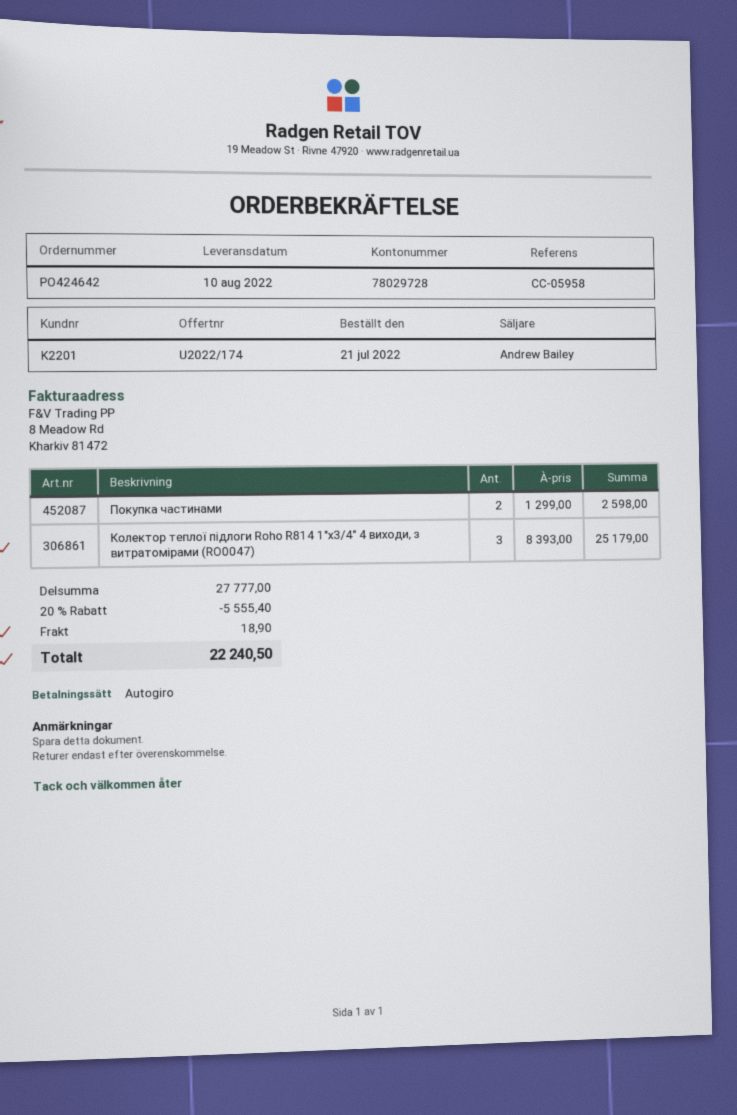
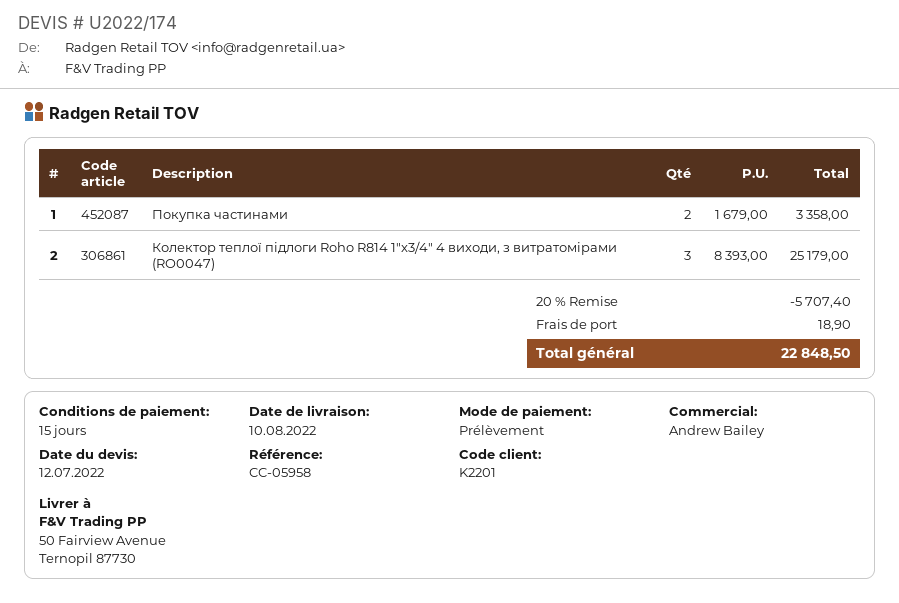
Покупка частинами: 2 x 1299.00 = 2598.00 -> 2 x 1679.00 = 3358.00
discount: 20% = 5555.40 -> 20% = 5707.40
total: 22240.50 -> 22848.50

